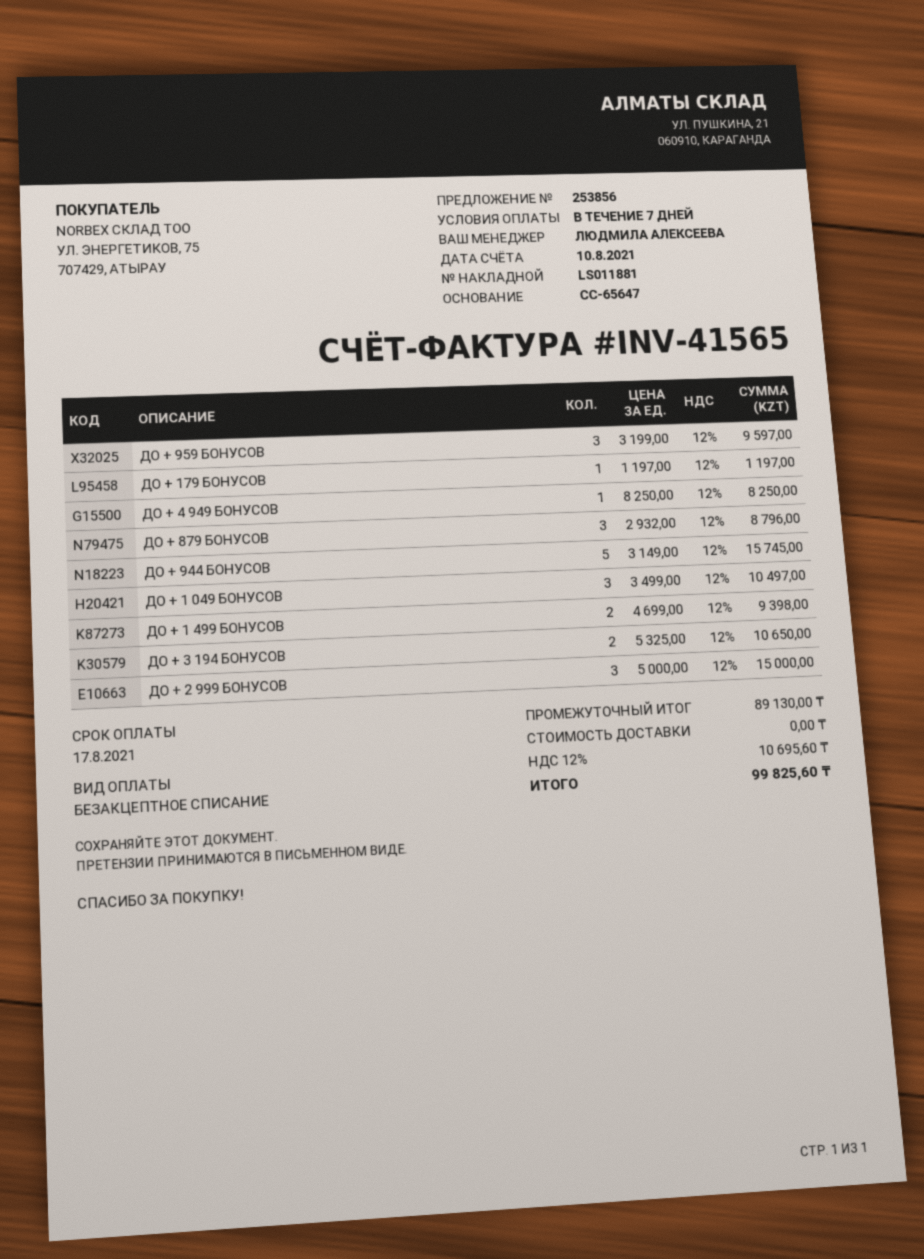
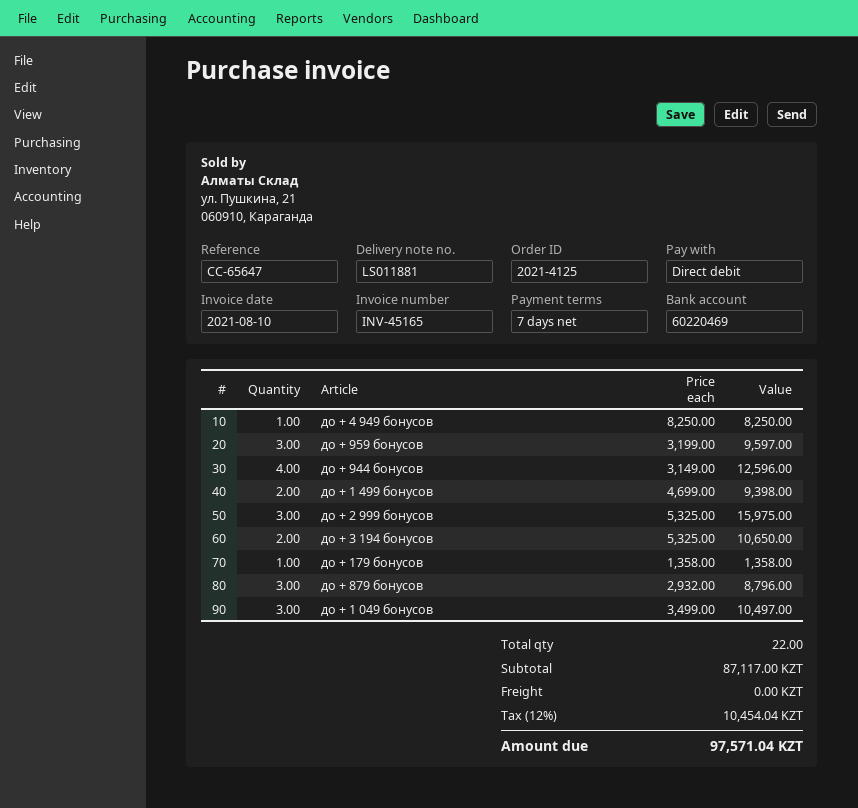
invoice number: INV-41565 -> INV-45165
ДО + 179 БОНУСОВ: 1 x 1197.00 = 1197.00 -> 1 x 1358.00 = 1358.00
ДО + 944 БОНУСОВ: 5 x 3149.00 = 15745.00 -> 4 x 3149.00 = 12596.00
ДО + 2 999 БОНУСОВ: 3 x 5000.00 = 15000.00 -> 3 x 5325.00 = 15975.00
subtotal: 89130.00 -> 87117.00
tax: 12% = 10695.60 -> 12% = 10454.04
total: 99825.60 -> 97571.04

